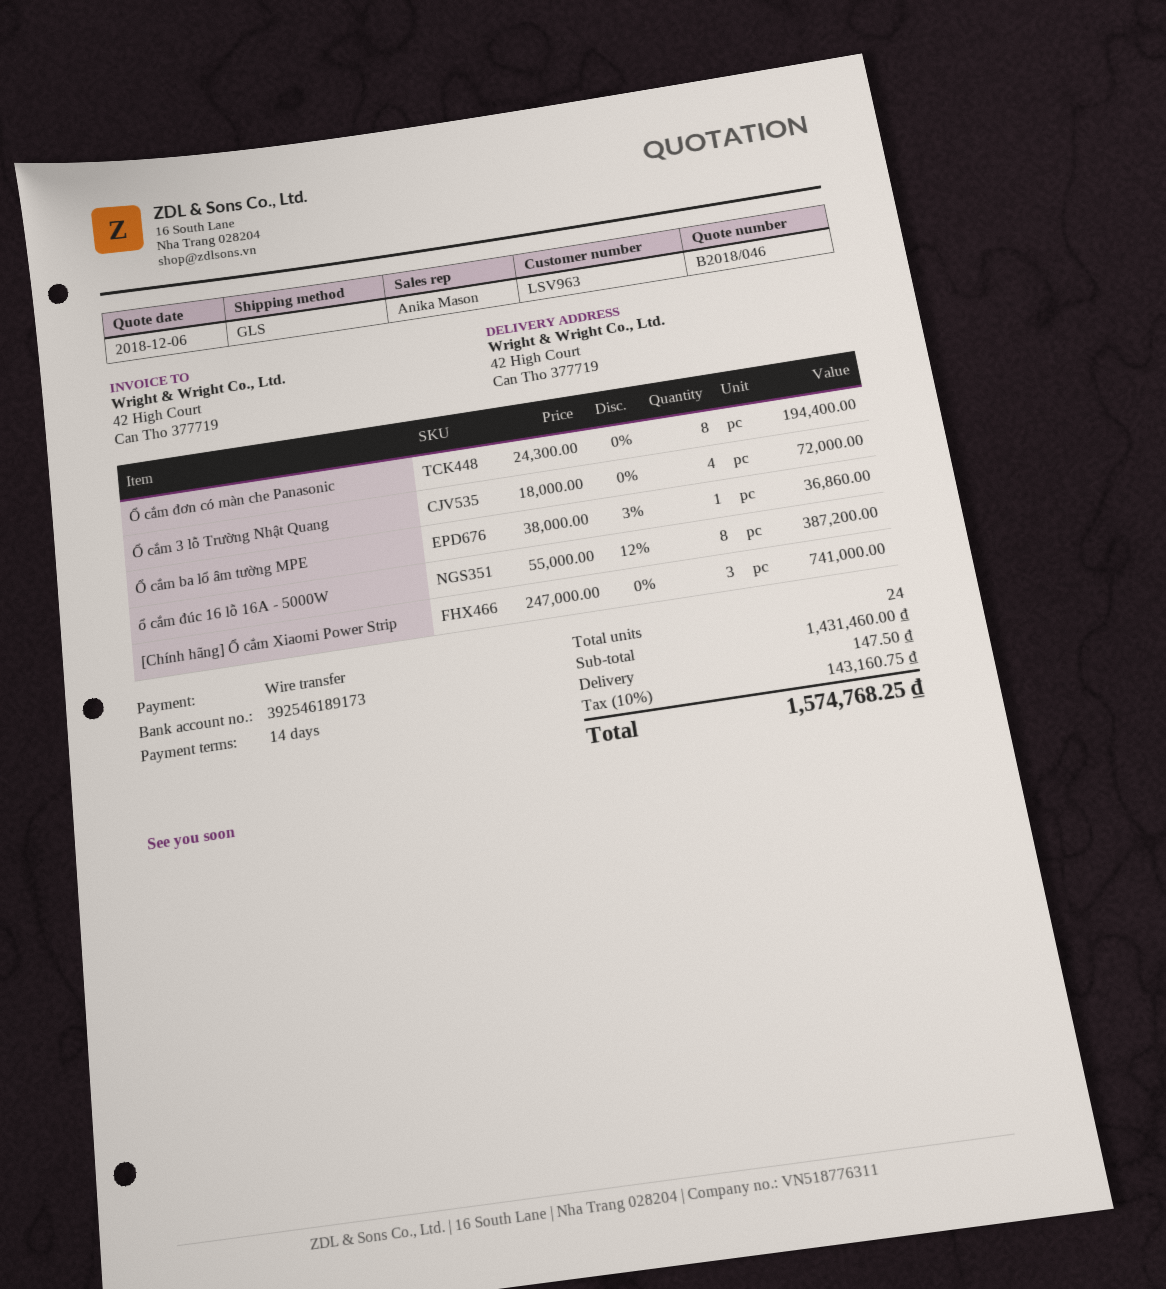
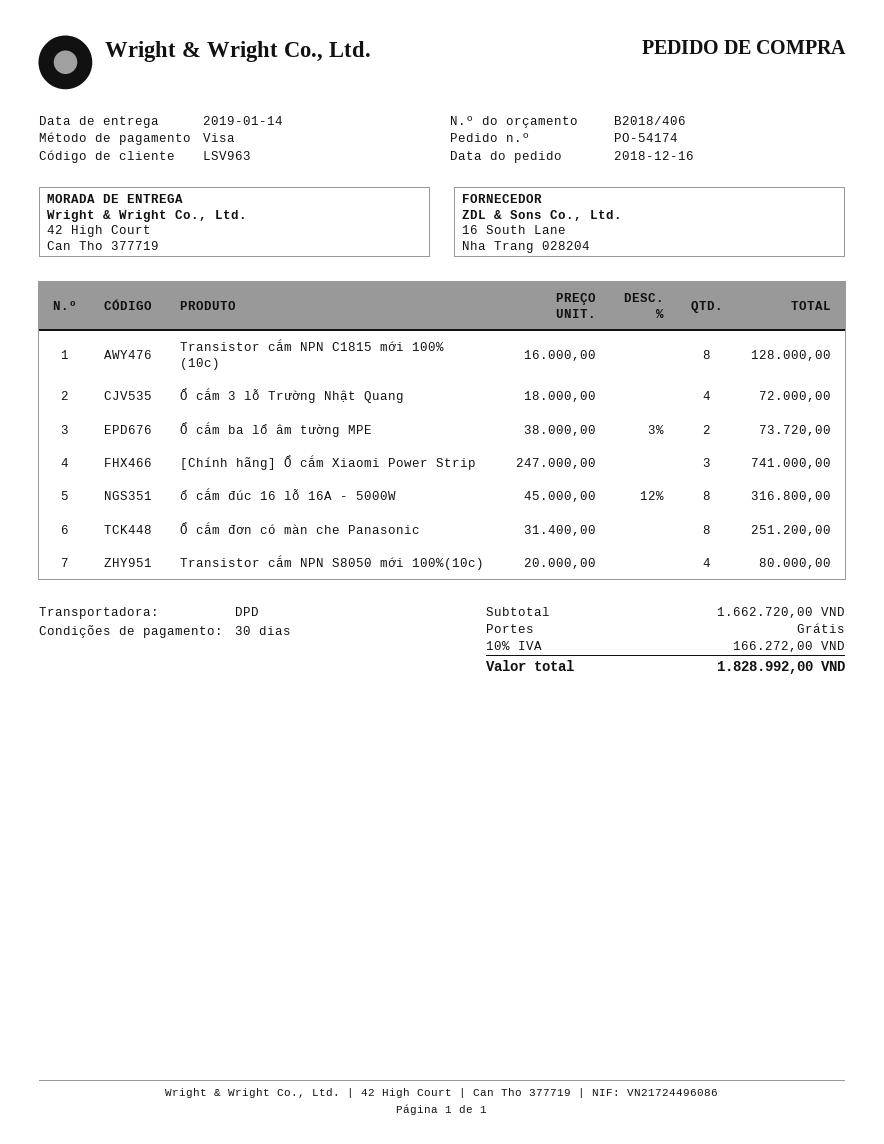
quote number: B2018/046 -> B2018/406
payment terms: 14 days -> 30 days
payment method: bank transfer -> Visa
shipping method: GLS -> DPD
Ổ cắm đơn có màn che Panasonic: 8 x 24300.00 = 194400.00 -> 8 x 31400.00 = 251200.00
Ổ cắm ba lổ âm tường MPE: 1 x 38000.00 - 3% = 36860.00 -> 2 x 38000.00 - 3% = 73720.00
ổ cắm đúc 16 lỗ 16A - 5000W: 8 x 55000.00 - 12% = 387200.00 -> 8 x 45000.00 - 12% = 316800.00
Transistor cắm NPN C1815 mới 100% (10c): none -> 8 x 16000.00 = 128000.00
Transistor cắm NPN S8050 mới 100%(10c): none -> 4 x 20000.00 = 80000.00
subtotal: 1431460.00 -> 1662720.00
shipping: 147.50 -> 0.00
tax: 10% = 143160.75 -> 10% = 166272.00
total: 1574768.25 -> 1828992.00

